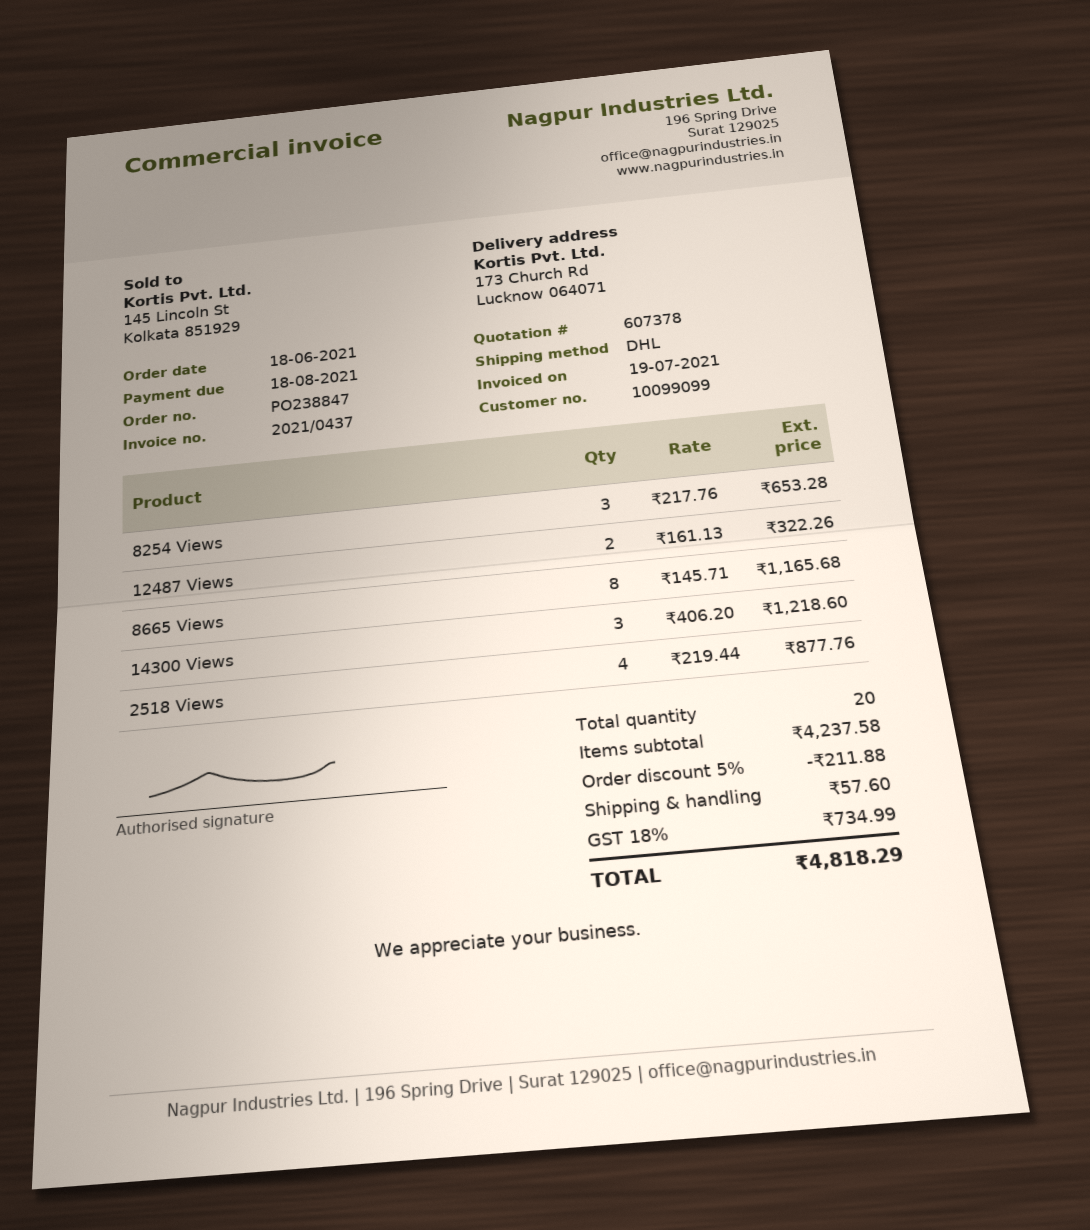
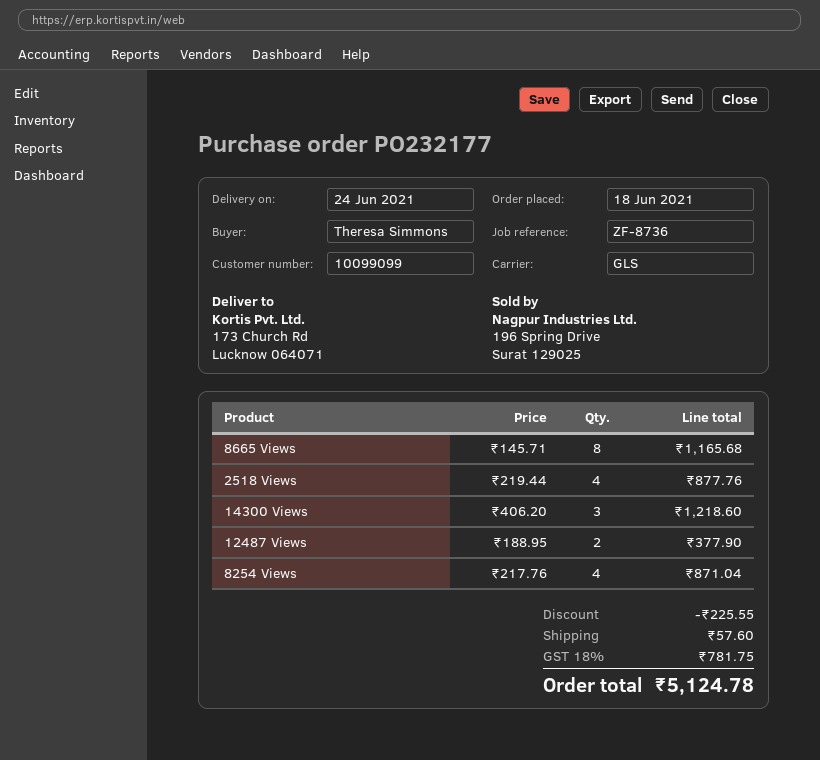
order number: PO238847 -> PO232177
shipping method: DHL -> GLS
8254 Views: 3 x 217.76 = 653.28 -> 4 x 217.76 = 871.04
12487 Views: 2 x 161.13 = 322.26 -> 2 x 188.95 = 377.90
discount: 211.88 -> 225.55
tax: 18% = 734.99 -> 18% = 781.75
total: 4818.29 -> 5124.78

